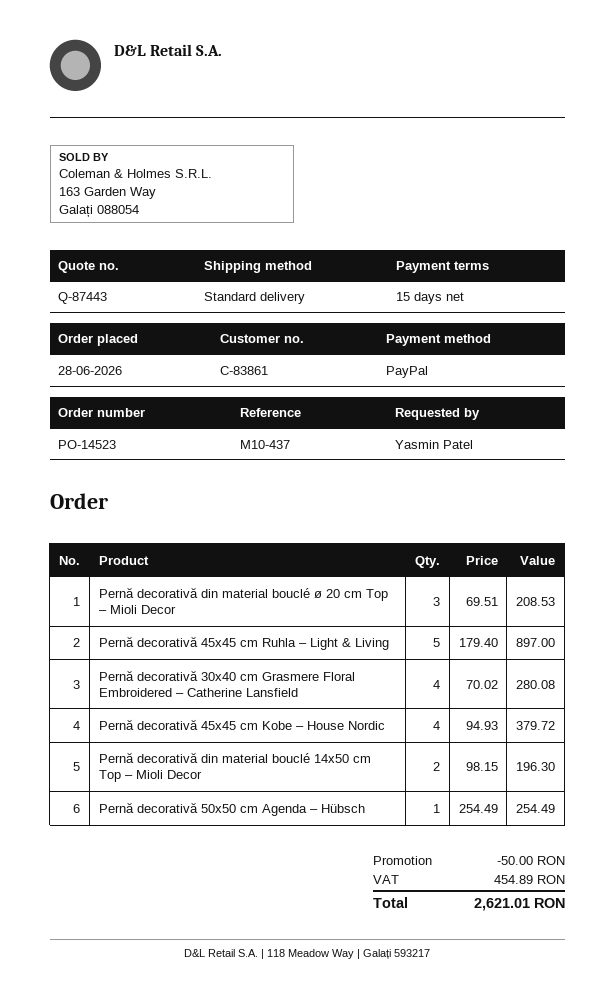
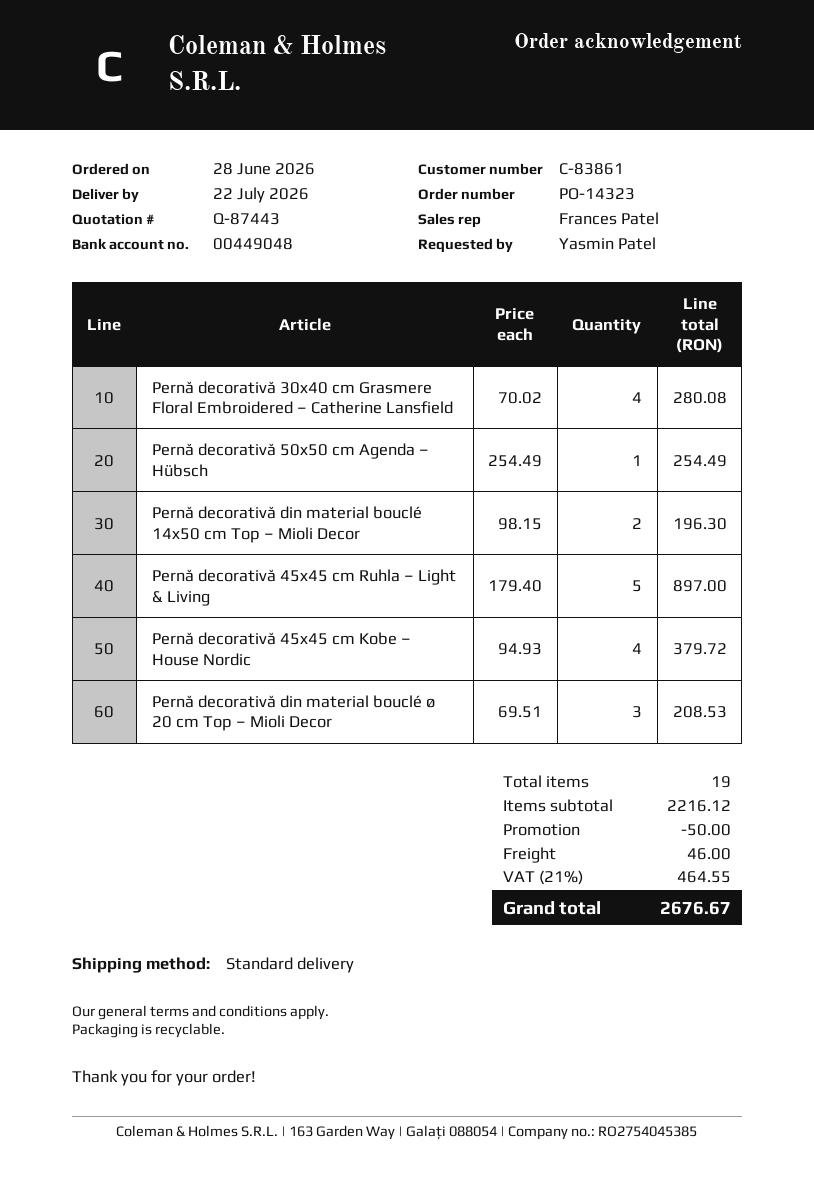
order number: PO-14523 -> PO-14323
shipping: none -> 46.00
tax: 454.89 -> 464.55
total: 2621.01 -> 2676.67

